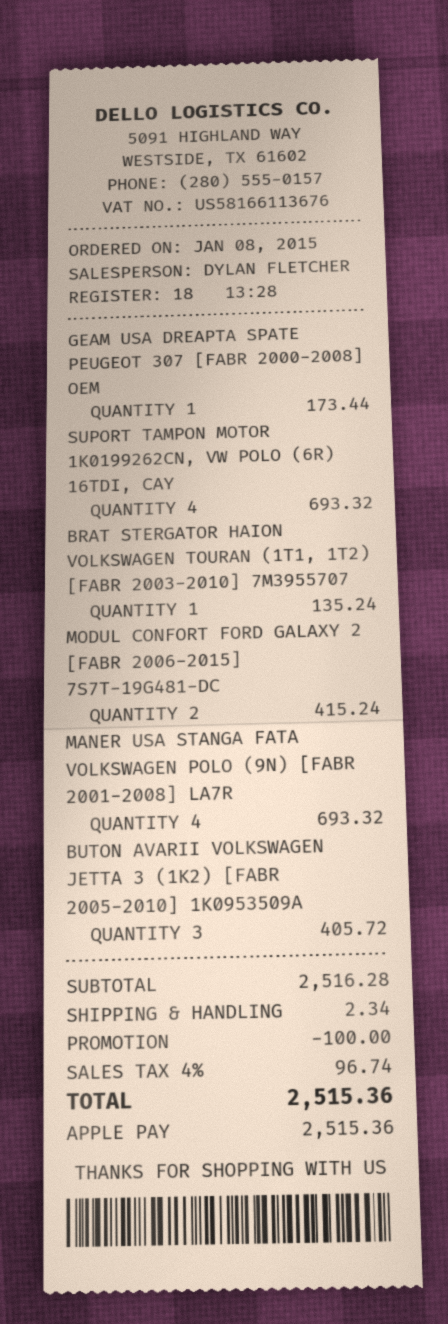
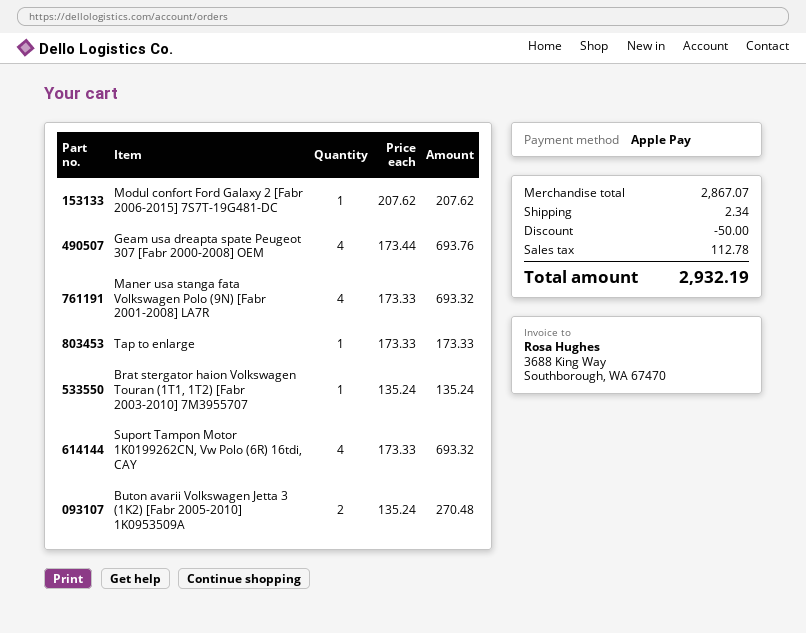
GEAM USA DREAPTA SPATE PEUGEOT 307 [FABR 2000-2008] OEM: 1 for 173.44 -> 4 for 693.76
MODUL CONFORT FORD GALAXY 2 [FABR 2006-2015] 7S7T-19G481-DC: 2 for 415.24 -> 1 for 207.62
BUTON AVARII VOLKSWAGEN JETTA 3 (1K2) [FABR 2005-2010] 1K0953509A: 3 for 405.72 -> 2 for 270.48
Tap to enlarge: none -> 1 for 173.33
subtotal: 2516.28 -> 2867.07
discount: 100.00 -> 50.00
tax: 96.74 -> 112.78
total: 2515.36 -> 2932.19

